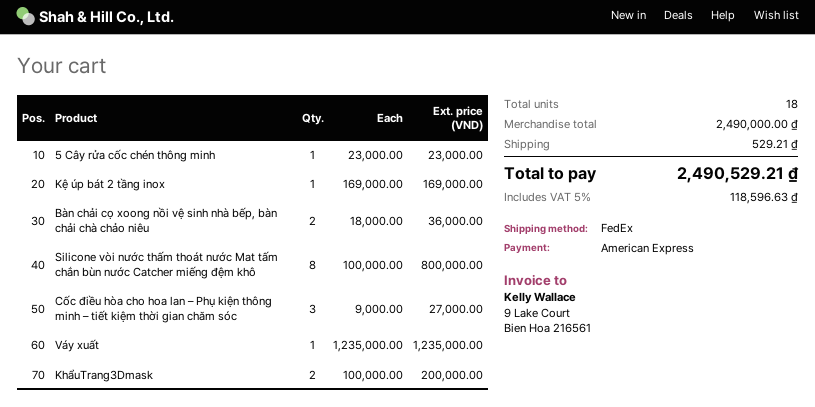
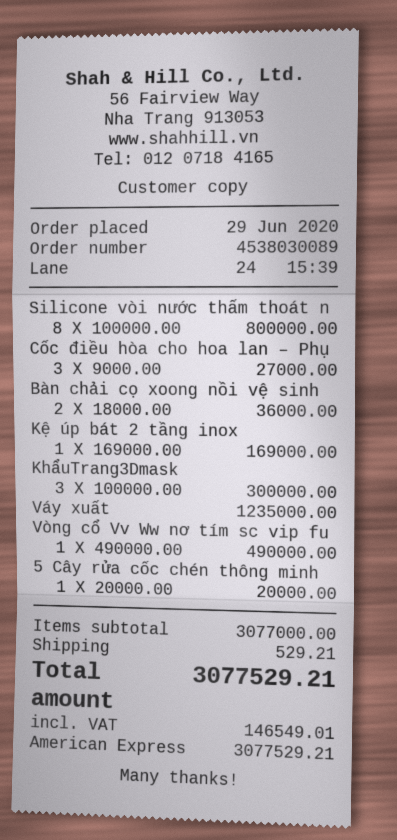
5 Cây rửa cốc chén thông minh: 1 x 23000.00 = 23000.00 -> 1 x 20000.00 = 20000.00
KhẩuTrang3Dmask: 2 x 100000.00 = 200000.00 -> 3 x 100000.00 = 300000.00
Vòng cổ Vv Ww nơ tím sc vip fu: none -> 1 x 490000.00 = 490000.00
subtotal: 2490000.00 -> 3077000.00
tax: 118596.63 -> 146549.01
total: 2490529.21 -> 3077529.21

